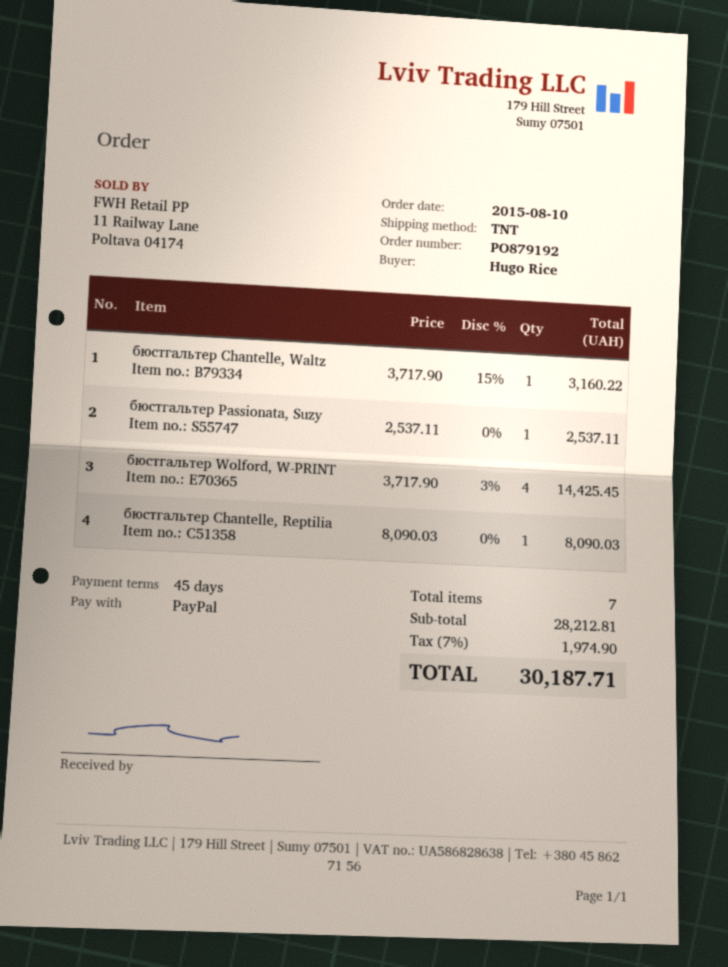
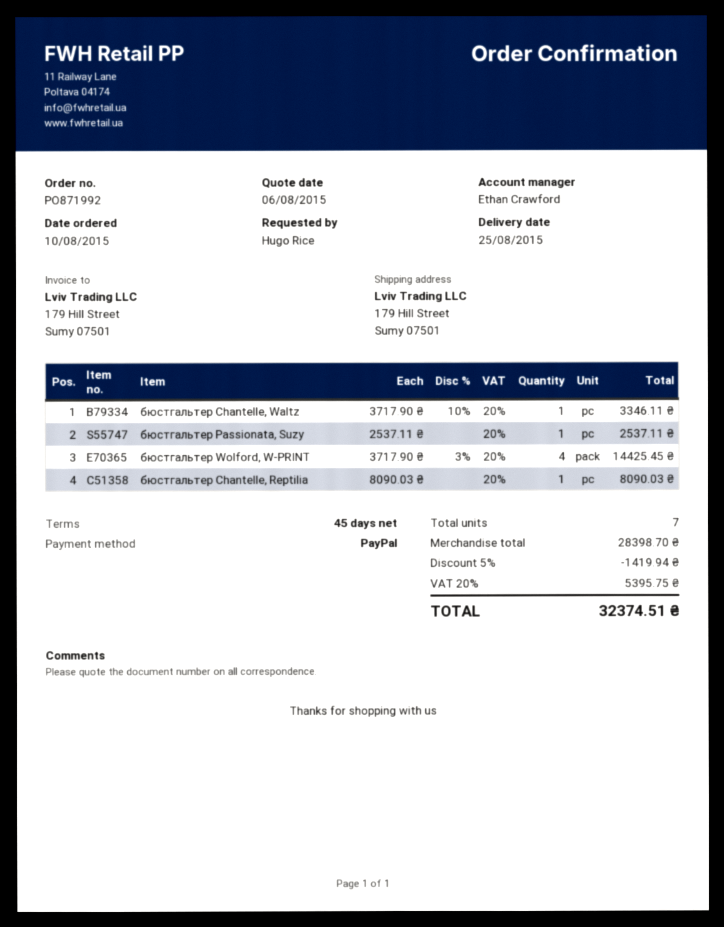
order number: PO879192 -> PO871992
бюстгальтер Chantelle, Waltz: 1 x 3717.90 - 15% = 3160.22 -> 1 x 3717.90 - 10% = 3346.11
subtotal: 28212.81 -> 28398.70
discount: none -> 5% = 1419.94
tax: 7% = 1974.90 -> 20% = 5395.75
total: 30187.71 -> 32374.51

